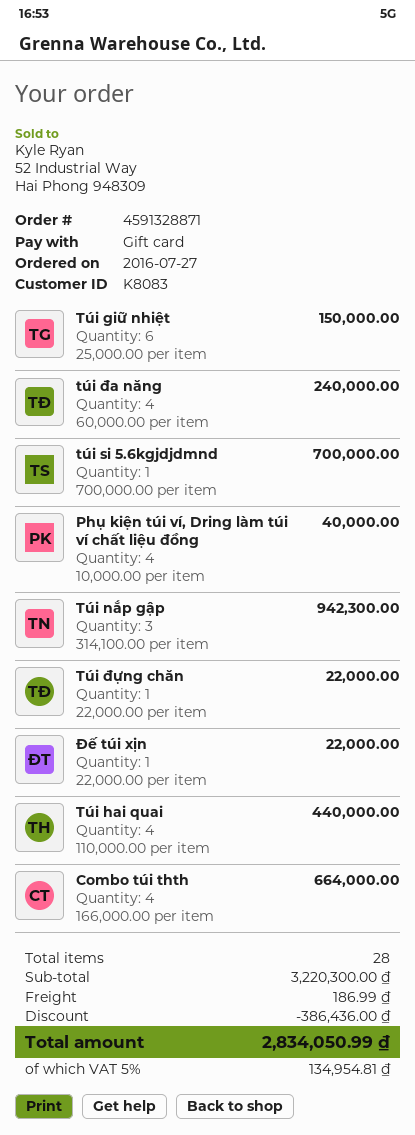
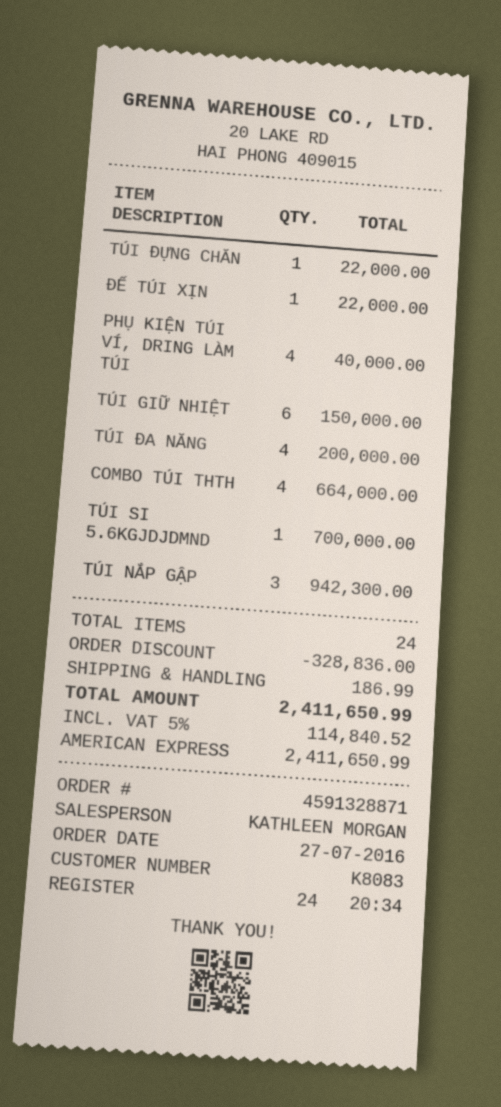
payment method: gift card -> American Express
túi đa năng: 4 for 240000.00 -> 4 for 200000.00
Túi hai quai: 4 for 440000.00 -> none
total quantity: 28 -> 24
discount: 386436.00 -> 328836.00
tax: 5% = 134954.81 -> 5% = 114840.52
total: 2834050.99 -> 2411650.99

